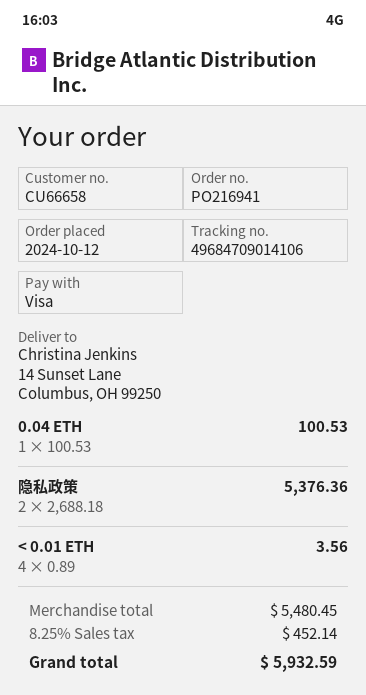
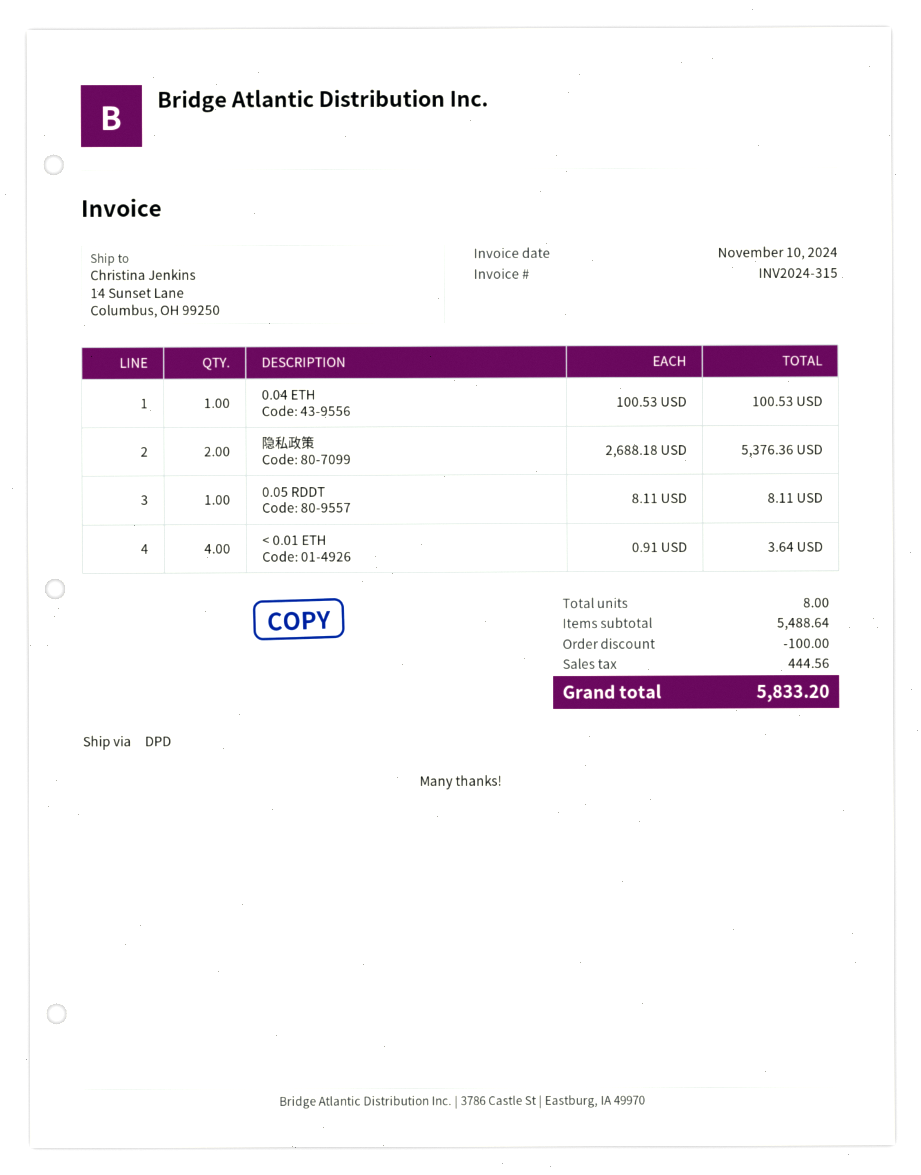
< 0.01 ETH: 4 x 0.89 = 3.56 -> 4 x 0.91 = 3.64
0.05 RDDT: none -> 1 x 8.11 = 8.11
subtotal: 5480.45 -> 5488.64
discount: none -> 100.00
tax: 452.14 -> 444.56
total: 5932.59 -> 5833.20

